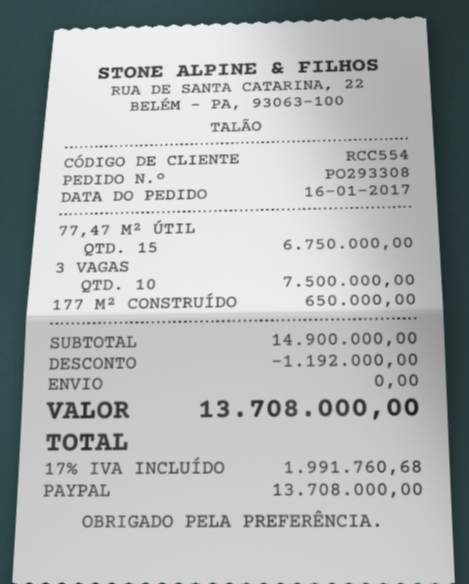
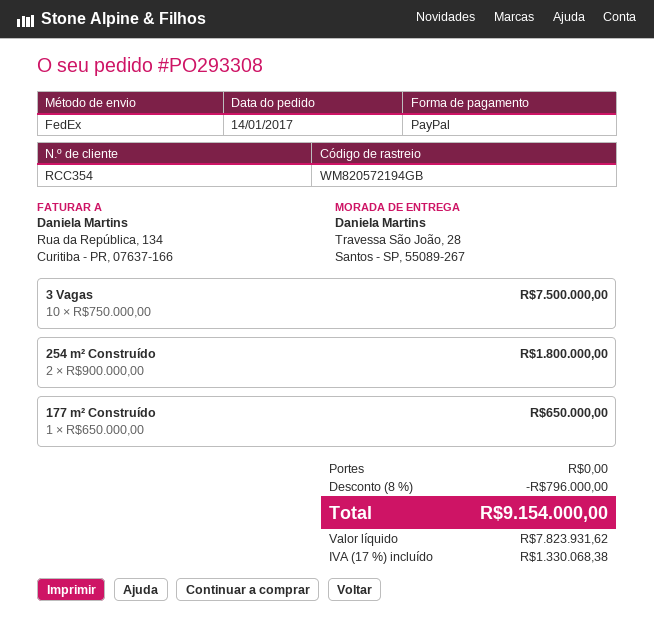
order date: 2017-01-16 -> 2017-01-14
customer number: RCC554 -> RCC354
77,47 M² ÚTIL: 15 for 6750000.00 -> none
254 m² Construído: none -> 2 for 1800000.00
discount: 1192000.00 -> 796000.00
tax: 17% = 1991760.68 -> 17% = 1330068.38
total: 13708000.00 -> 9154000.00

